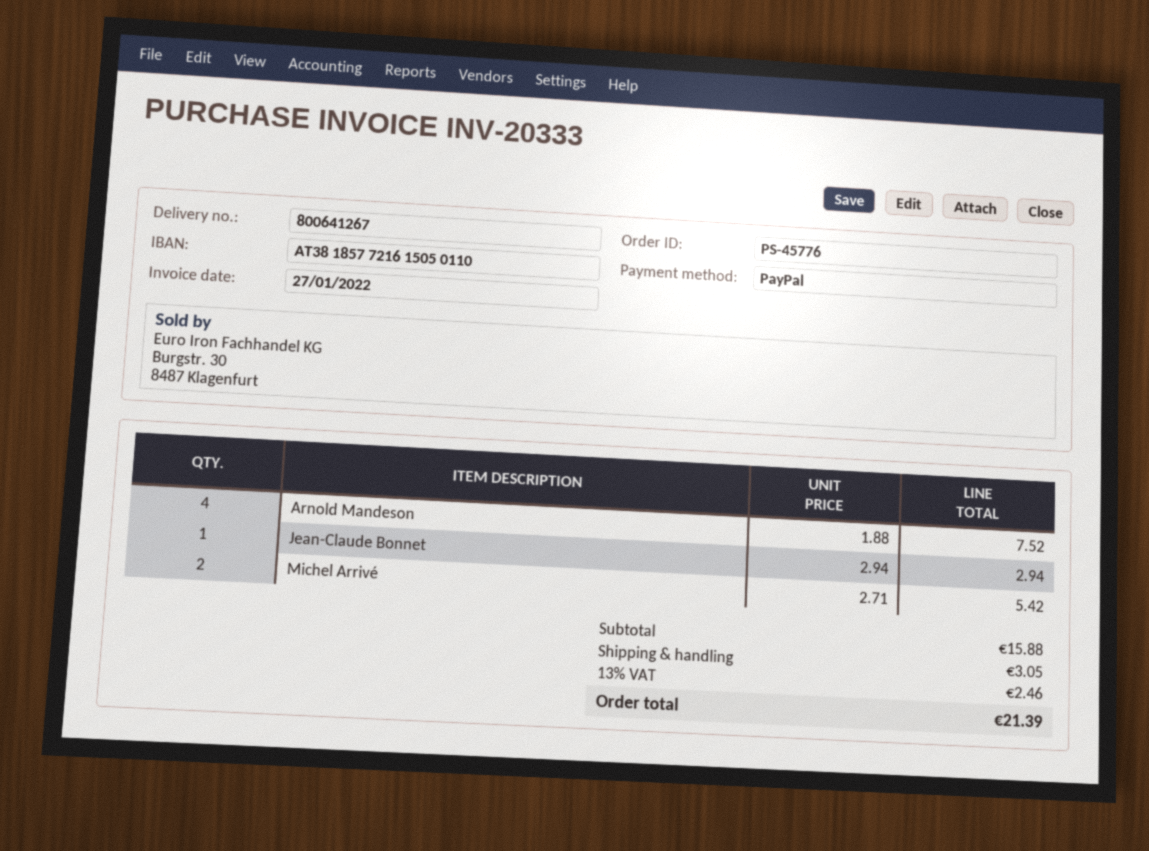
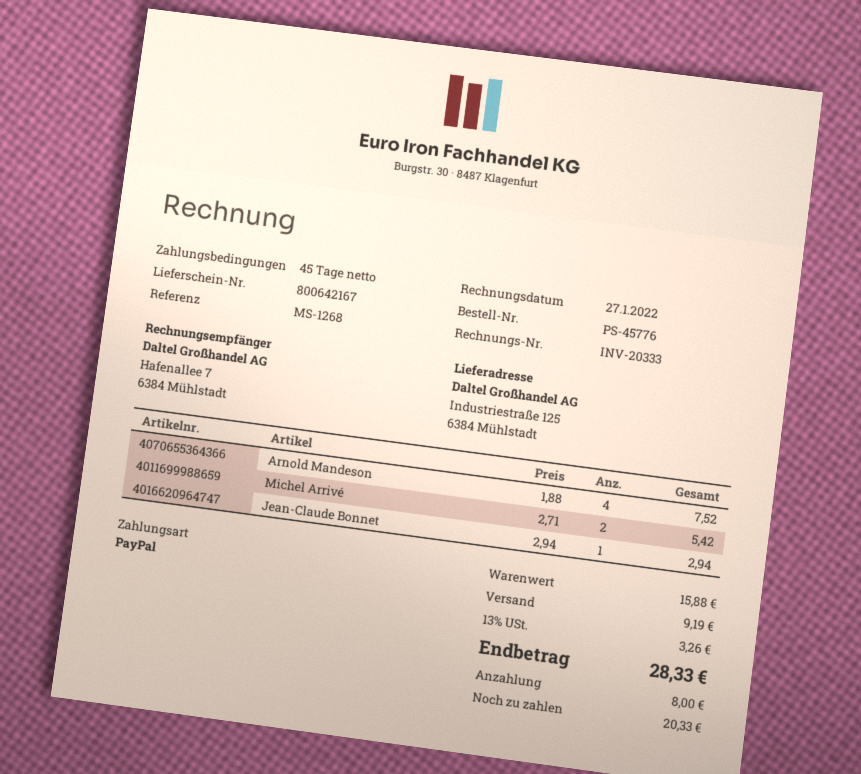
delivery note number: 800641267 -> 800642167
shipping: 3.05 -> 9.19
tax: 13% = 2.46 -> 13% = 3.26
total: 21.39 -> 28.33

